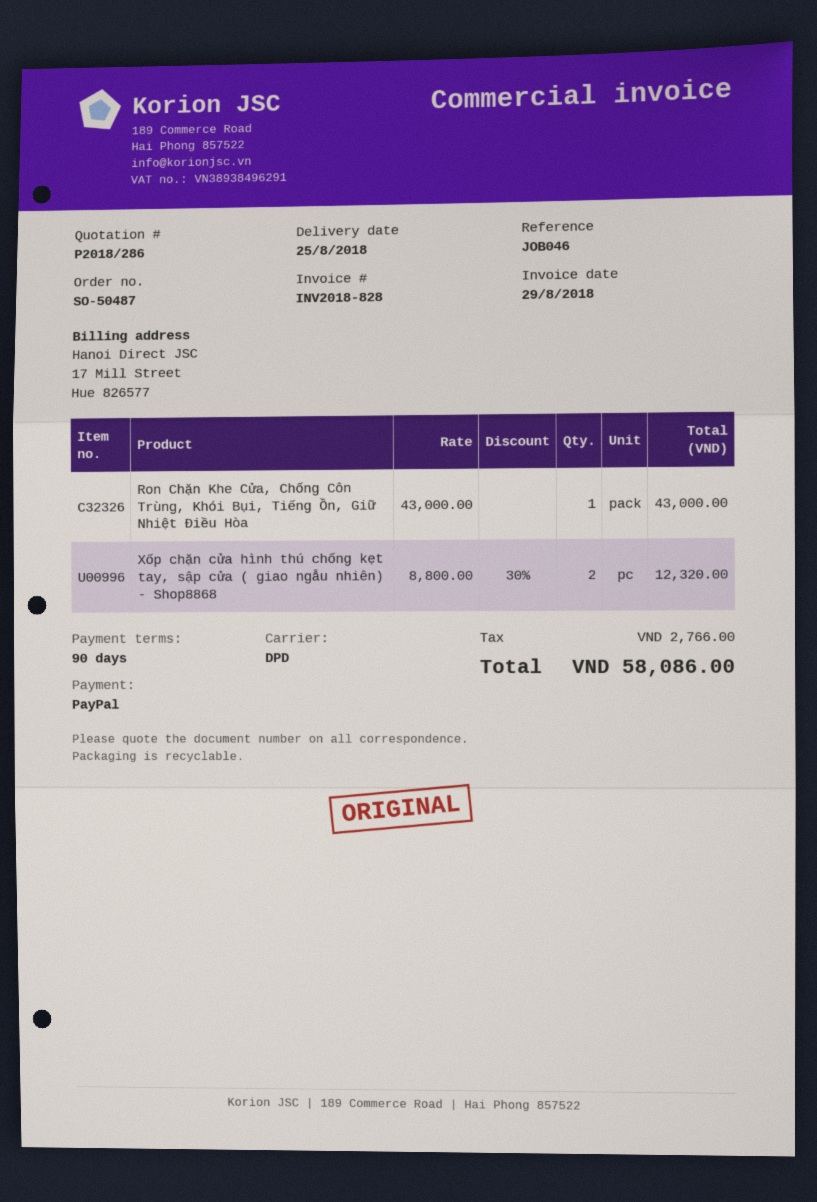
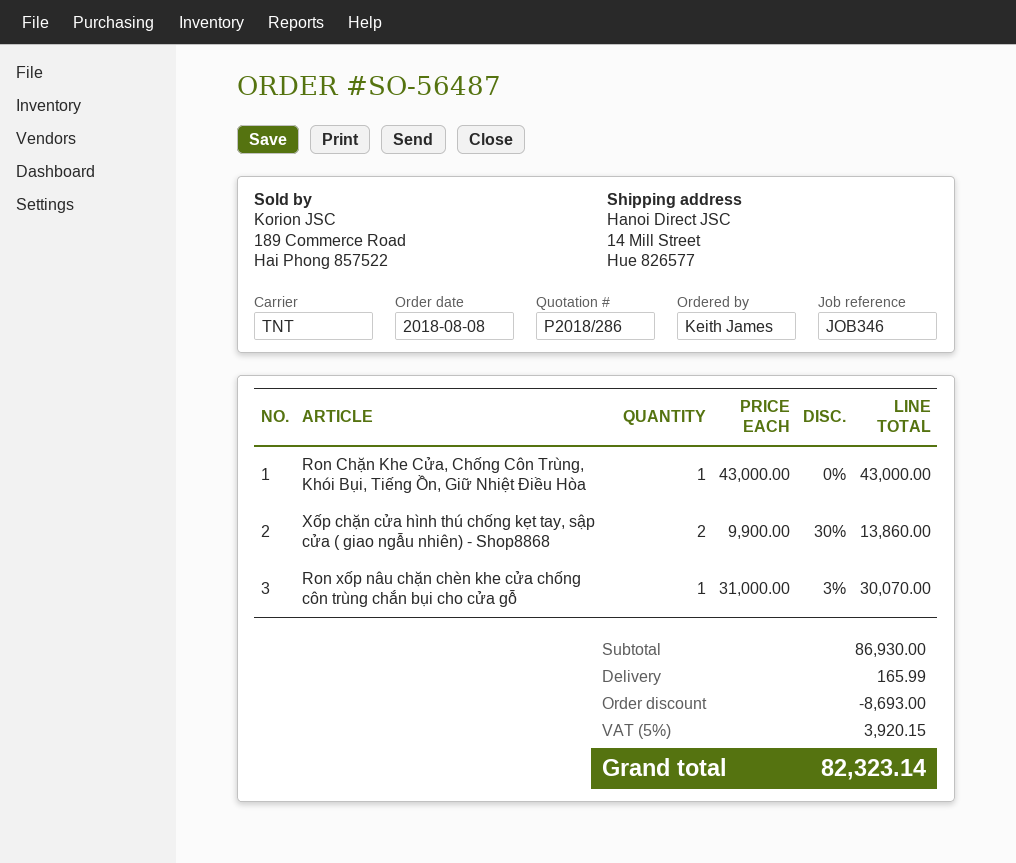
order number: SO-50487 -> SO-56487
reference: JOB046 -> JOB346
shipping method: DPD -> TNT
Xốp chặn cửa hình thú chống kẹt tay, sập cửa ( giao ngẫu nhiên) - Shop8868: 2 x 8800.00 - 30% = 12320.00 -> 2 x 9900.00 - 30% = 13860.00
Ron xốp nâu chặn chèn khe cửa chống côn trùng chắn bụi cho cửa gỗ: none -> 1 x 31000.00 - 3% = 30070.00
discount: none -> 8693.00
shipping: none -> 165.99
tax: 2766.00 -> 3920.15
total: 58086.00 -> 82323.14

